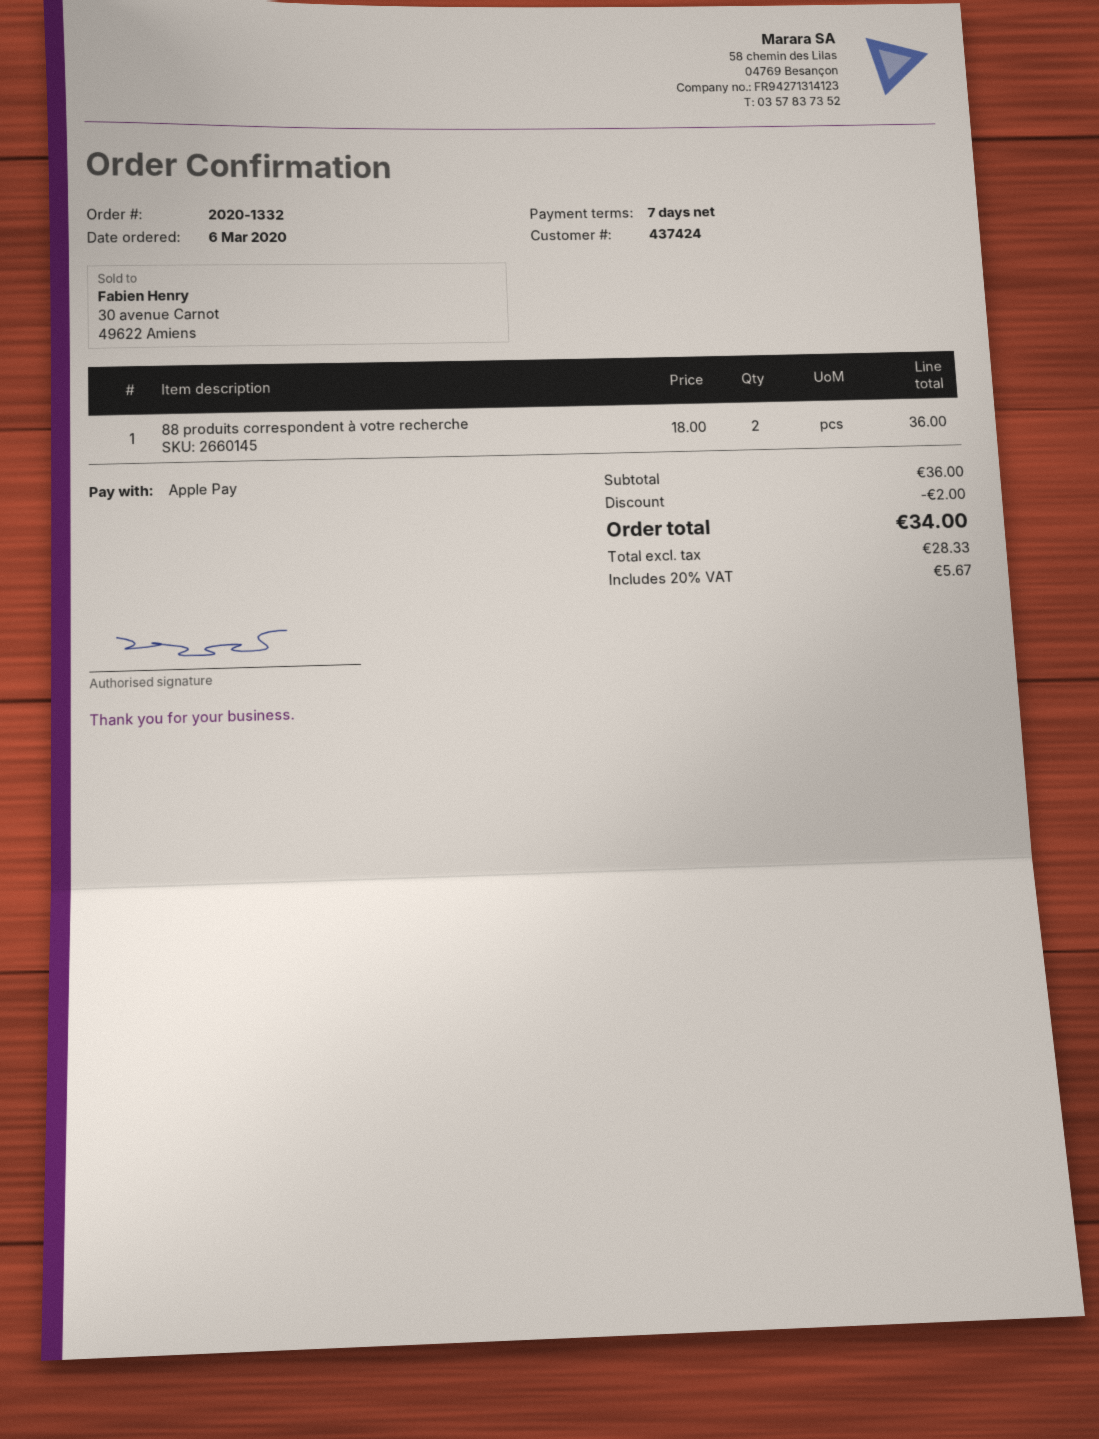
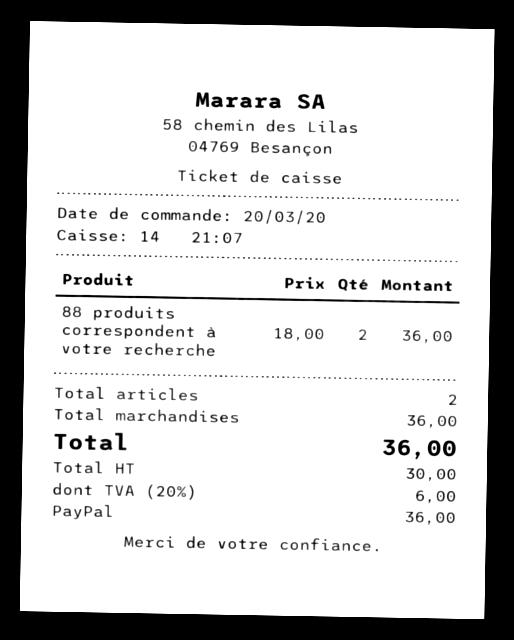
order date: 2020-03-06 -> 2020-03-20
payment method: Apple Pay -> PayPal
discount: 2.00 -> none
net: 28.33 -> 30.00
tax: 20% = 5.67 -> 20% = 6.00
total: 34.00 -> 36.00

